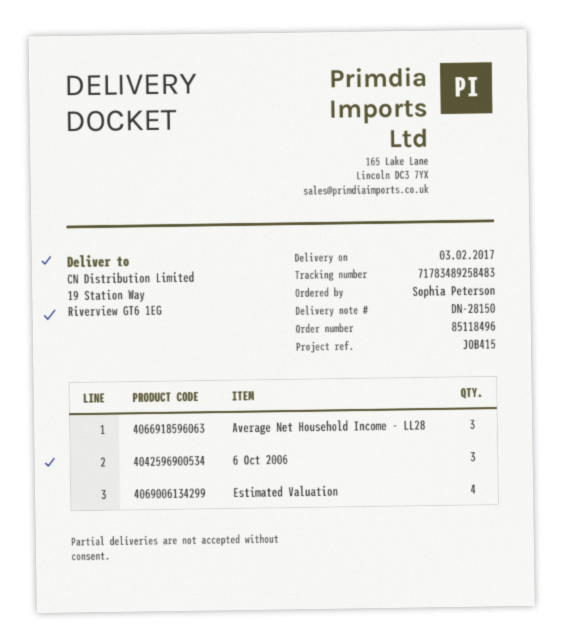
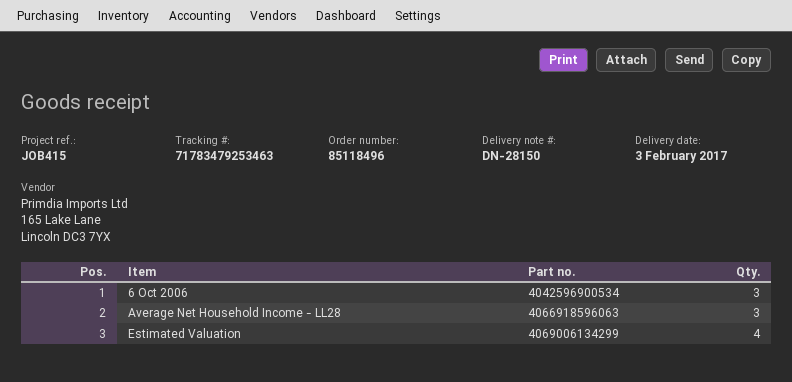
tracking number: 71783489258483 -> 71783479253463

